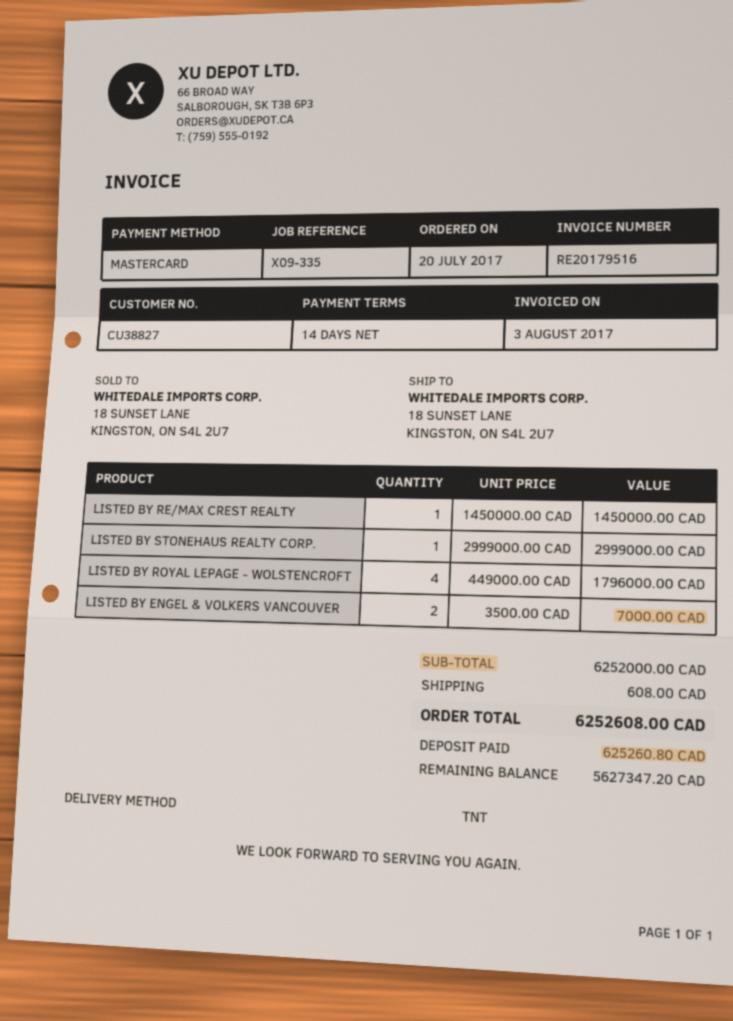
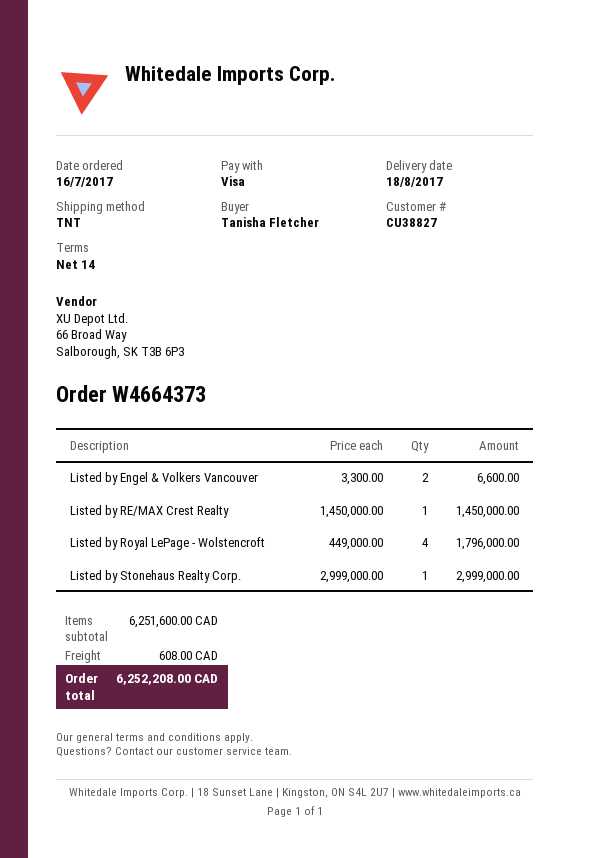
order date: 2017-07-20 -> 2017-07-16
payment method: Mastercard -> Visa
LISTED BY ENGEL & VOLKERS VANCOUVER: 2 x 3500.00 = 7000.00 -> 2 x 3300.00 = 6600.00
subtotal: 6252000.00 -> 6251600.00
total: 6252608.00 -> 6252208.00

